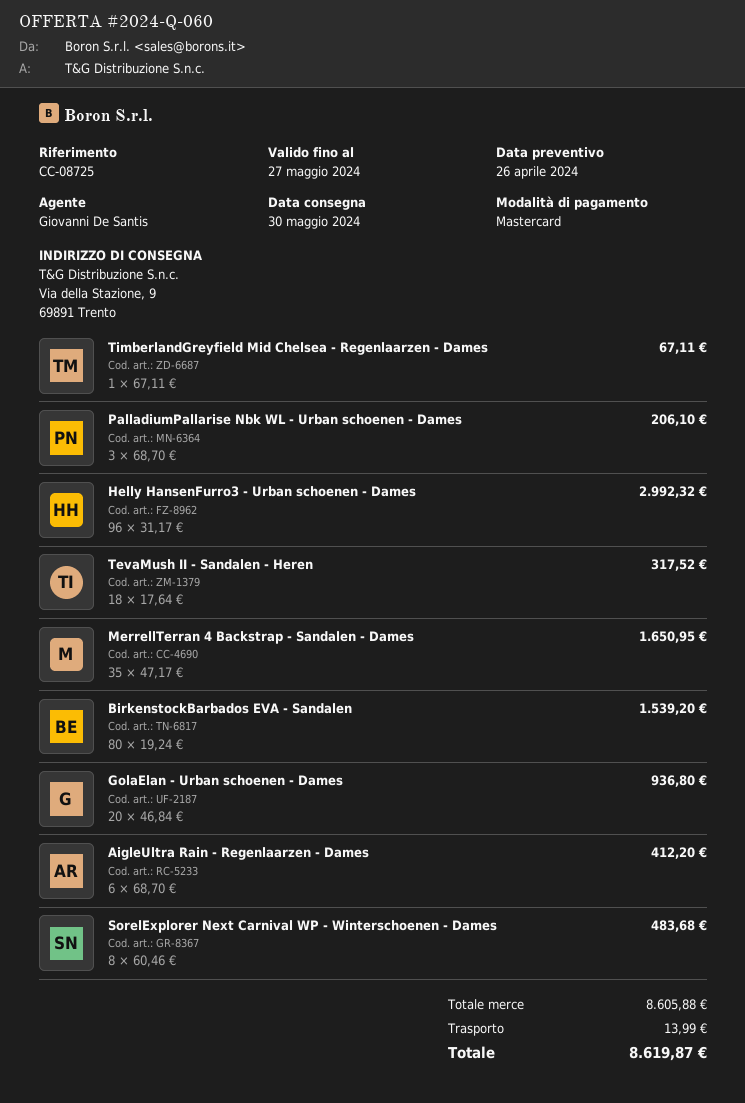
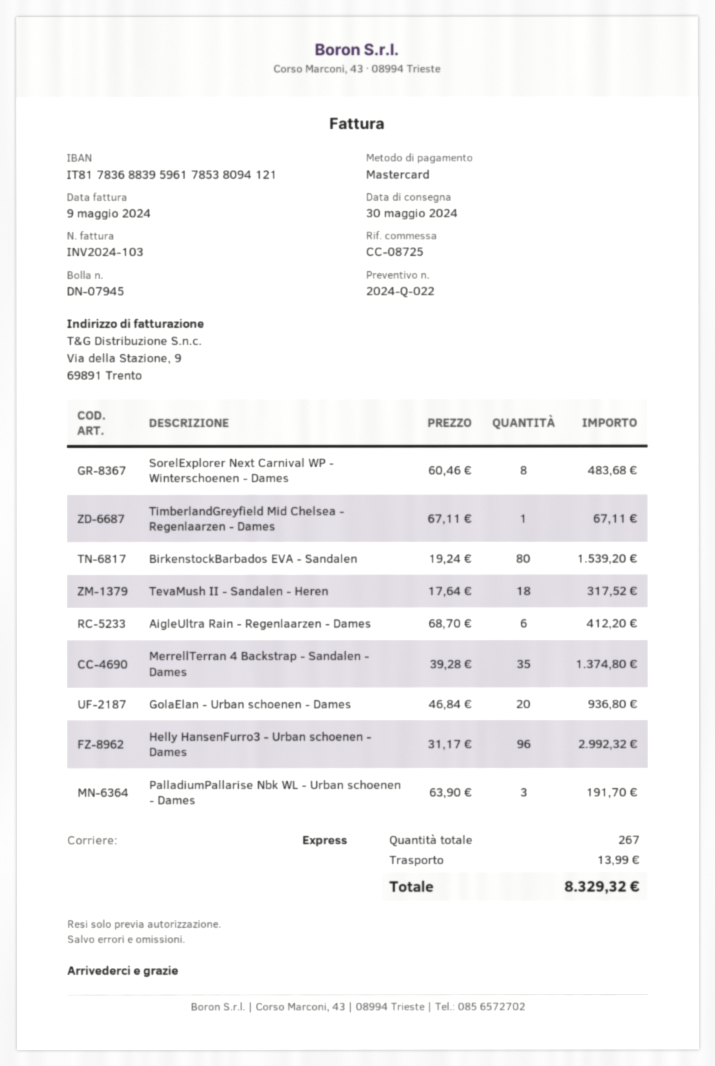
quote number: 2024-Q-060 -> 2024-Q-022
PalladiumPallarise Nbk WL - Urban schoenen - Dames: 3 x 68.70 = 206.10 -> 3 x 63.90 = 191.70
MerrellTerran 4 Backstrap - Sandalen - Dames: 35 x 47.17 = 1650.95 -> 35 x 39.28 = 1374.80
total: 8619.87 -> 8329.32

